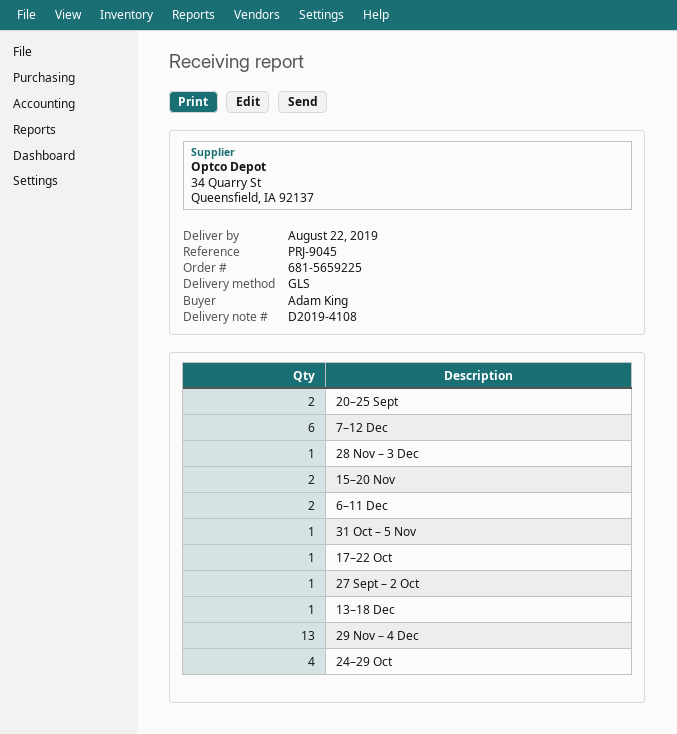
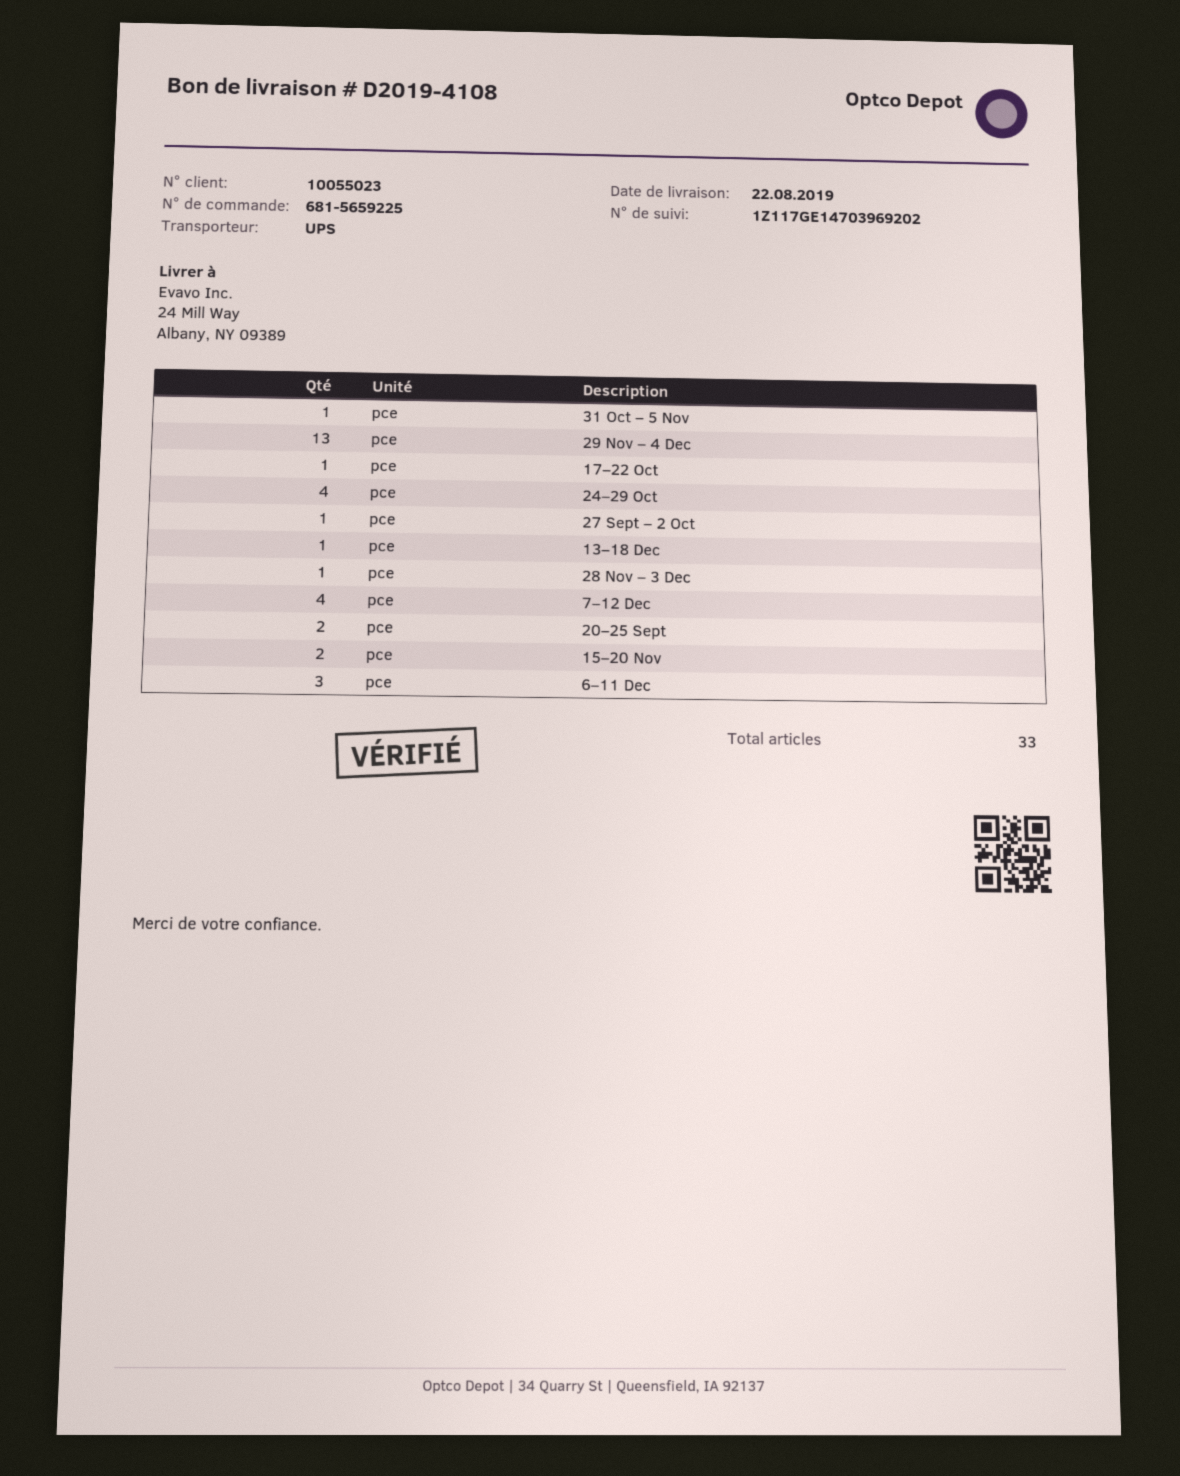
shipping method: GLS -> UPS
7–12 Dec: 6 -> 4
6–11 Dec: 2 -> 3

